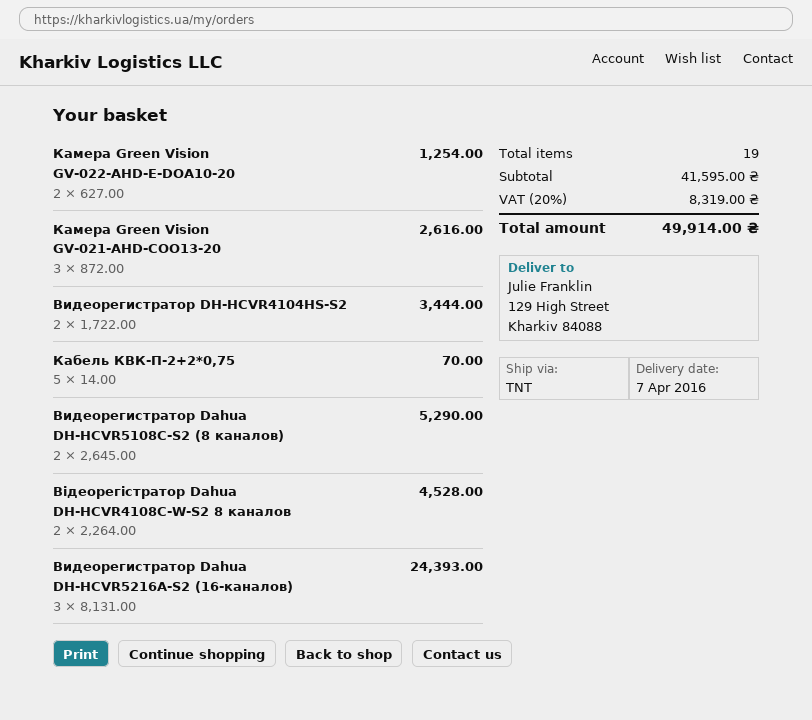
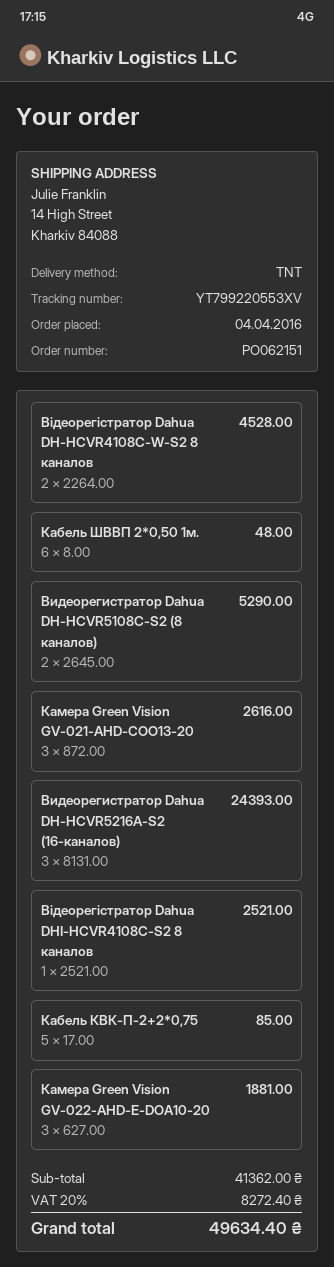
ship to: 129 High Street, Kharkiv 84088 -> 14 High Street, Kharkiv 84088
Камера Green Vision GV-022-AHD-E-DOA10-20: 2 x 627.00 = 1254.00 -> 3 x 627.00 = 1881.00
Видеорегистратор DH-HCVR4104HS-S2: 2 x 1722.00 = 3444.00 -> none
Кабель КВК-П-2+2*0,75: 5 x 14.00 = 70.00 -> 5 x 17.00 = 85.00
Кабель ШВВП 2*0,50 1м.: none -> 6 x 8.00 = 48.00
Відеорегістратор Dahua DHI-HCVR4108C-S2 8 каналов: none -> 1 x 2521.00 = 2521.00
subtotal: 41595.00 -> 41362.00
tax: 20% = 8319.00 -> 20% = 8272.40
total: 49914.00 -> 49634.40

